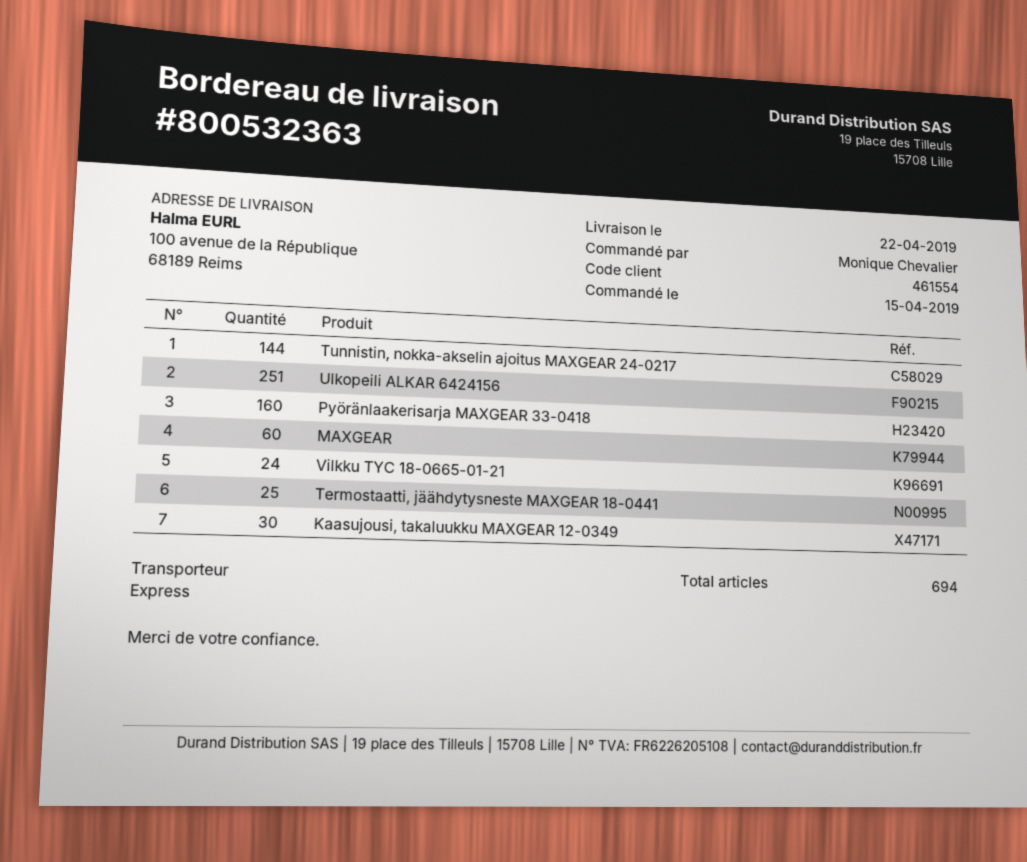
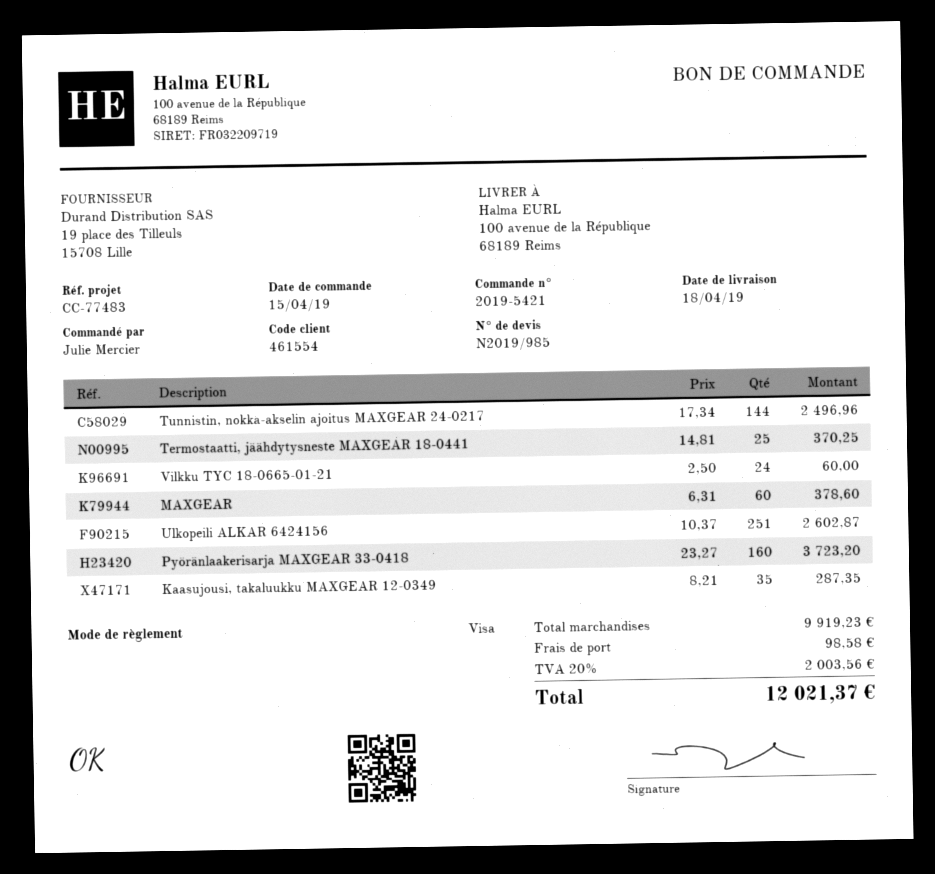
delivery date: 2019-04-22 -> 2019-04-18
ordered by: Monique Chevalier -> Julie Mercier
Kaasujousi, takaluukku MAXGEAR 12-0349: 30 -> 35

